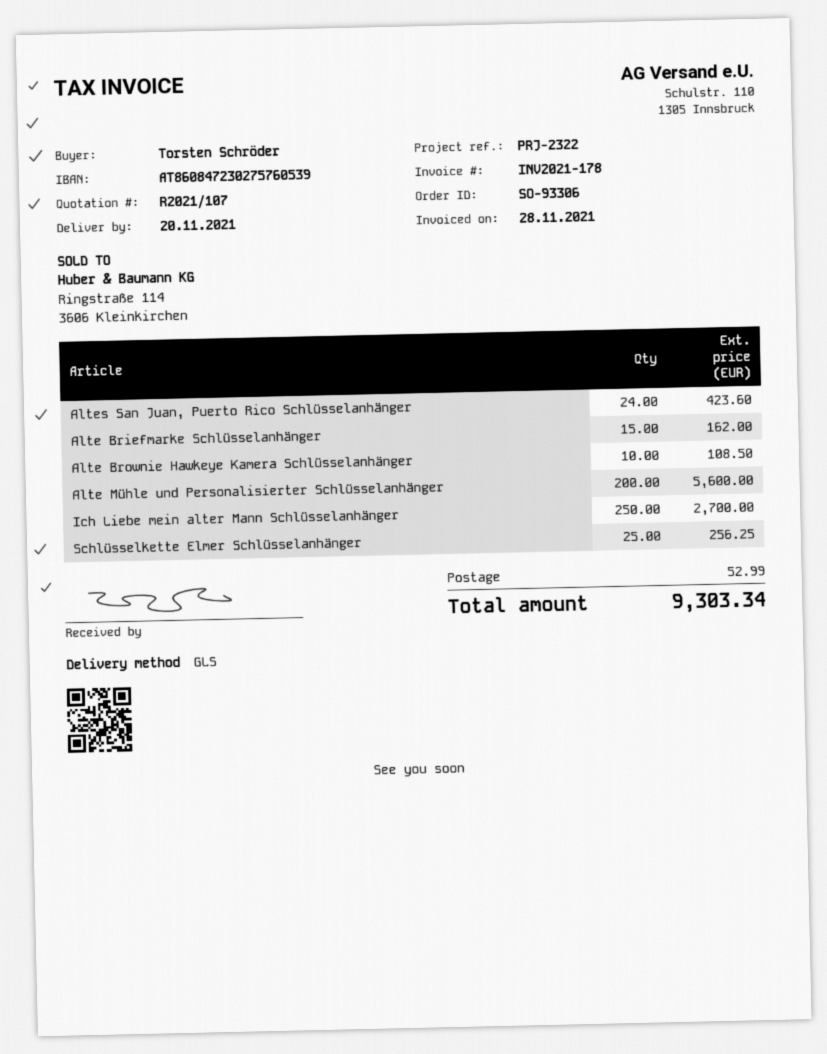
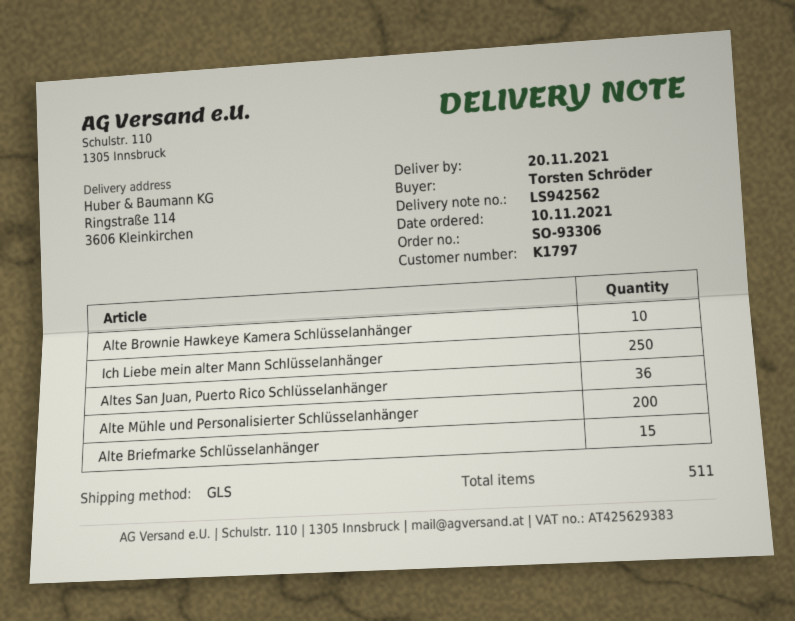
Altes San Juan, Puerto Rico Schlüsselanhänger: 24 -> 36
Schlüsselkette Elmer Schlüsselanhänger: 25 -> none

